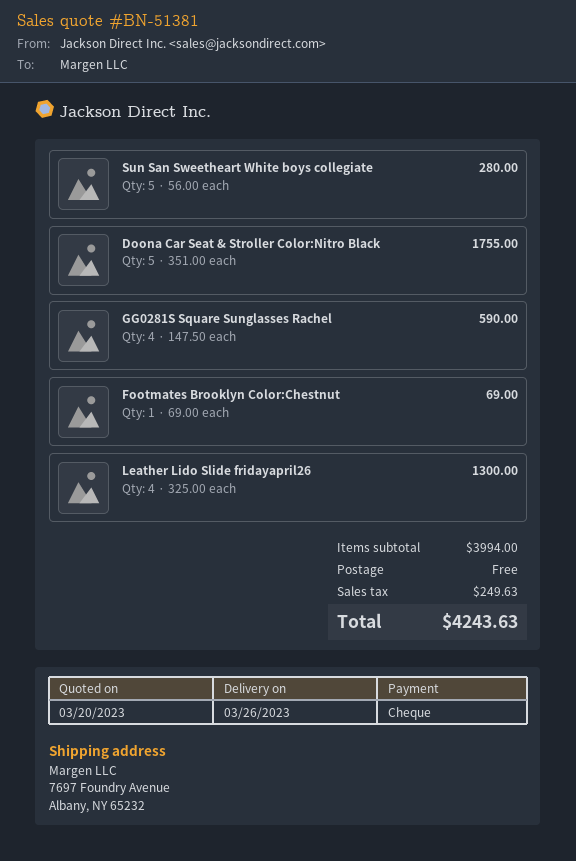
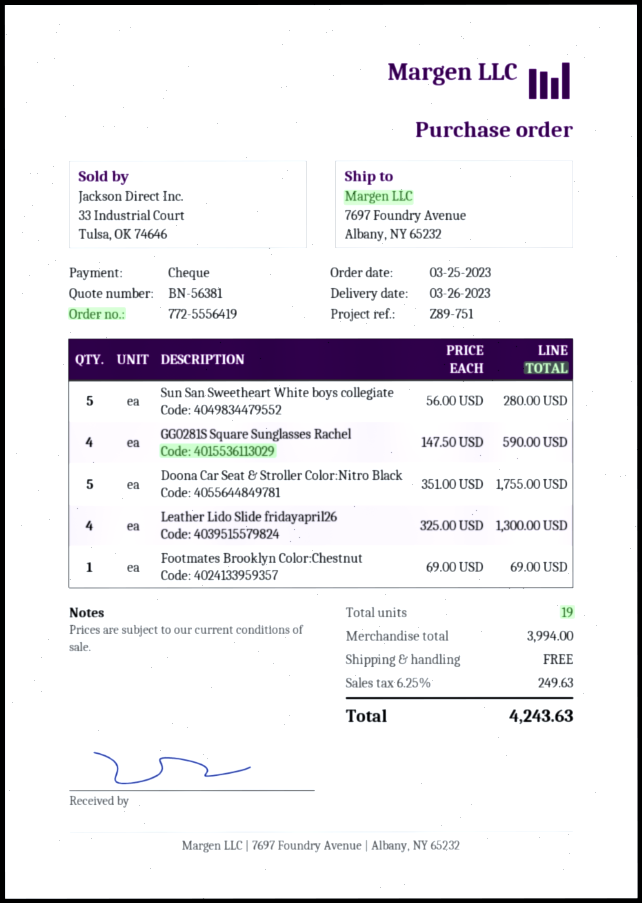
quote number: BN-51381 -> BN-56381

